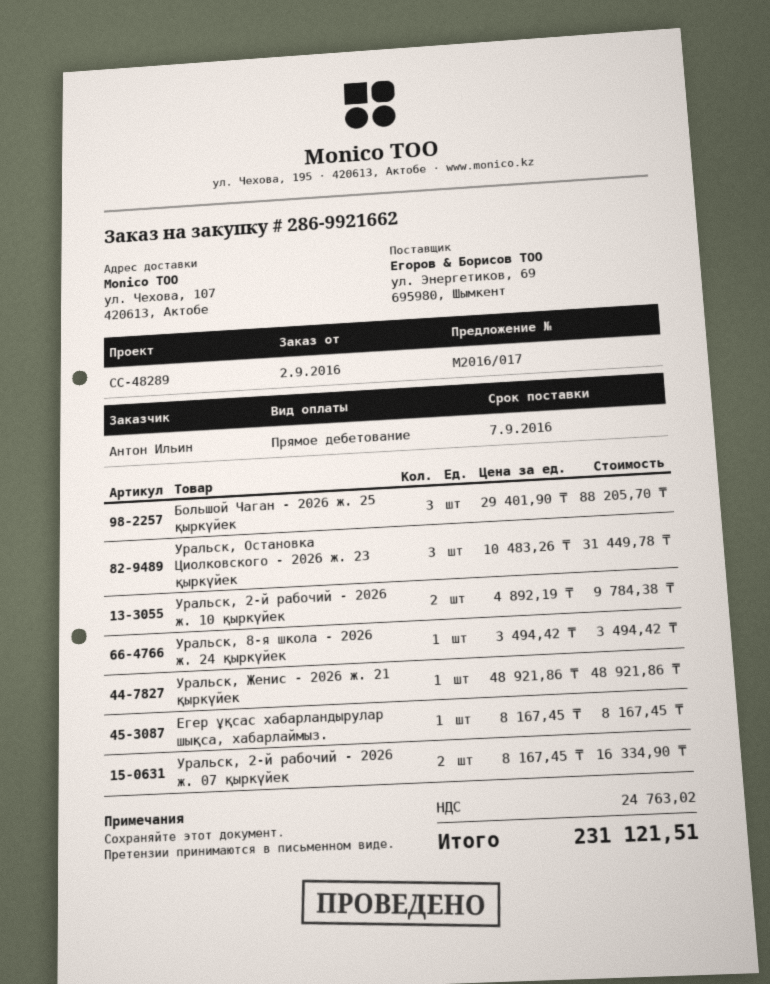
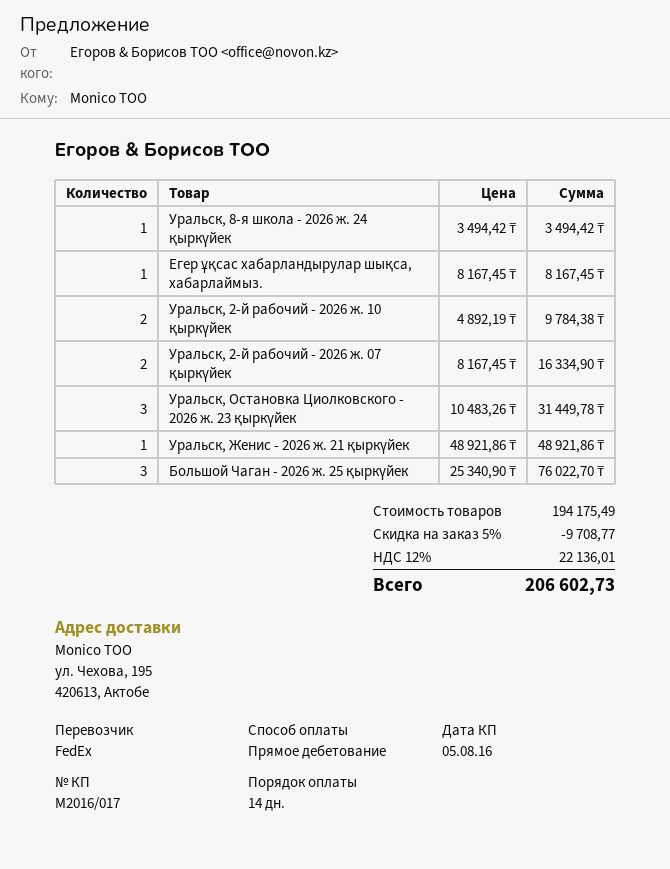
ship to: ул. Чехова, 107, 420613, Актобе -> ул. Чехова, 195, 420613, Актобе
Большой Чаган - 2026 ж. 25 қыркүйек: 3 x 29401.90 = 88205.70 -> 3 x 25340.90 = 76022.70
discount: none -> 5% = 9708.77
tax: 24763.02 -> 22136.01
total: 231121.51 -> 206602.73

